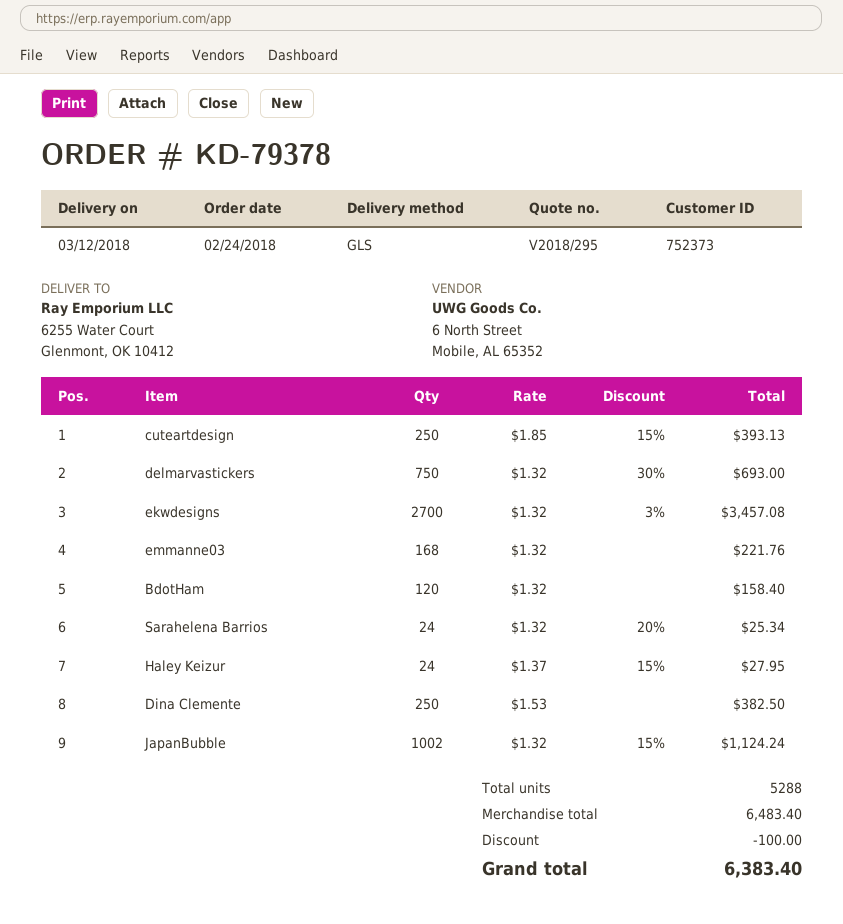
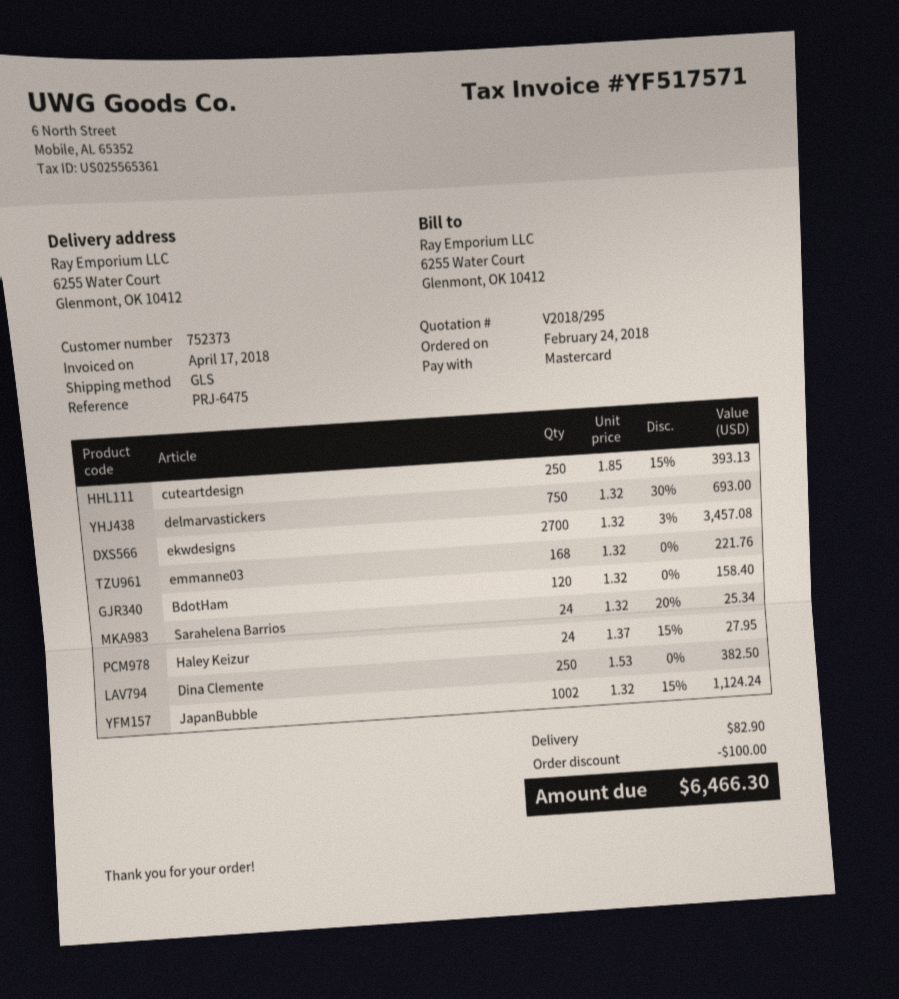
shipping: none -> 82.90
total: 6383.40 -> 6466.30

